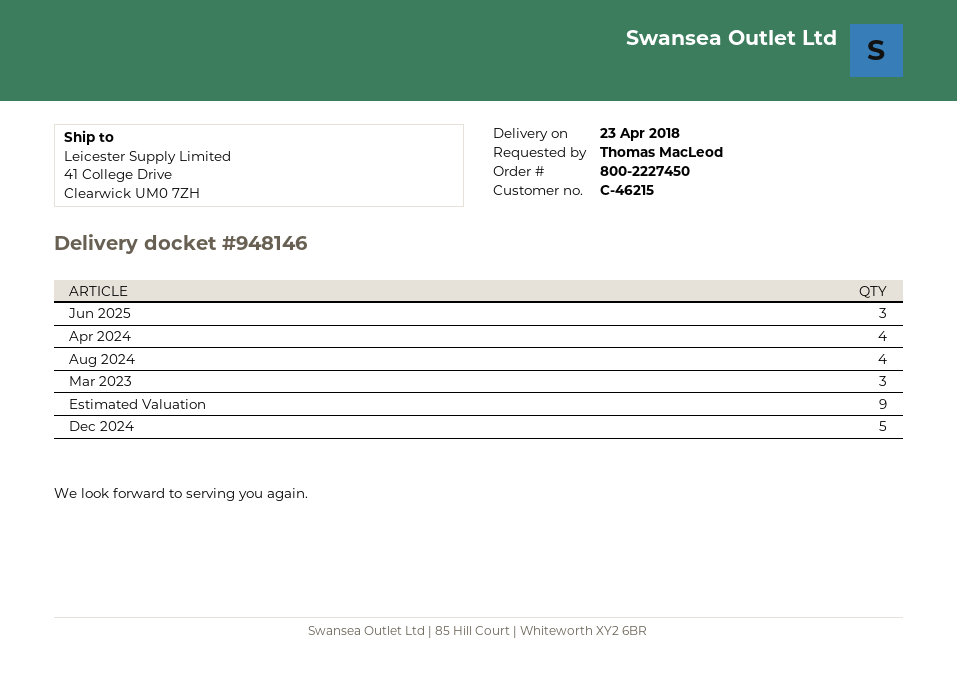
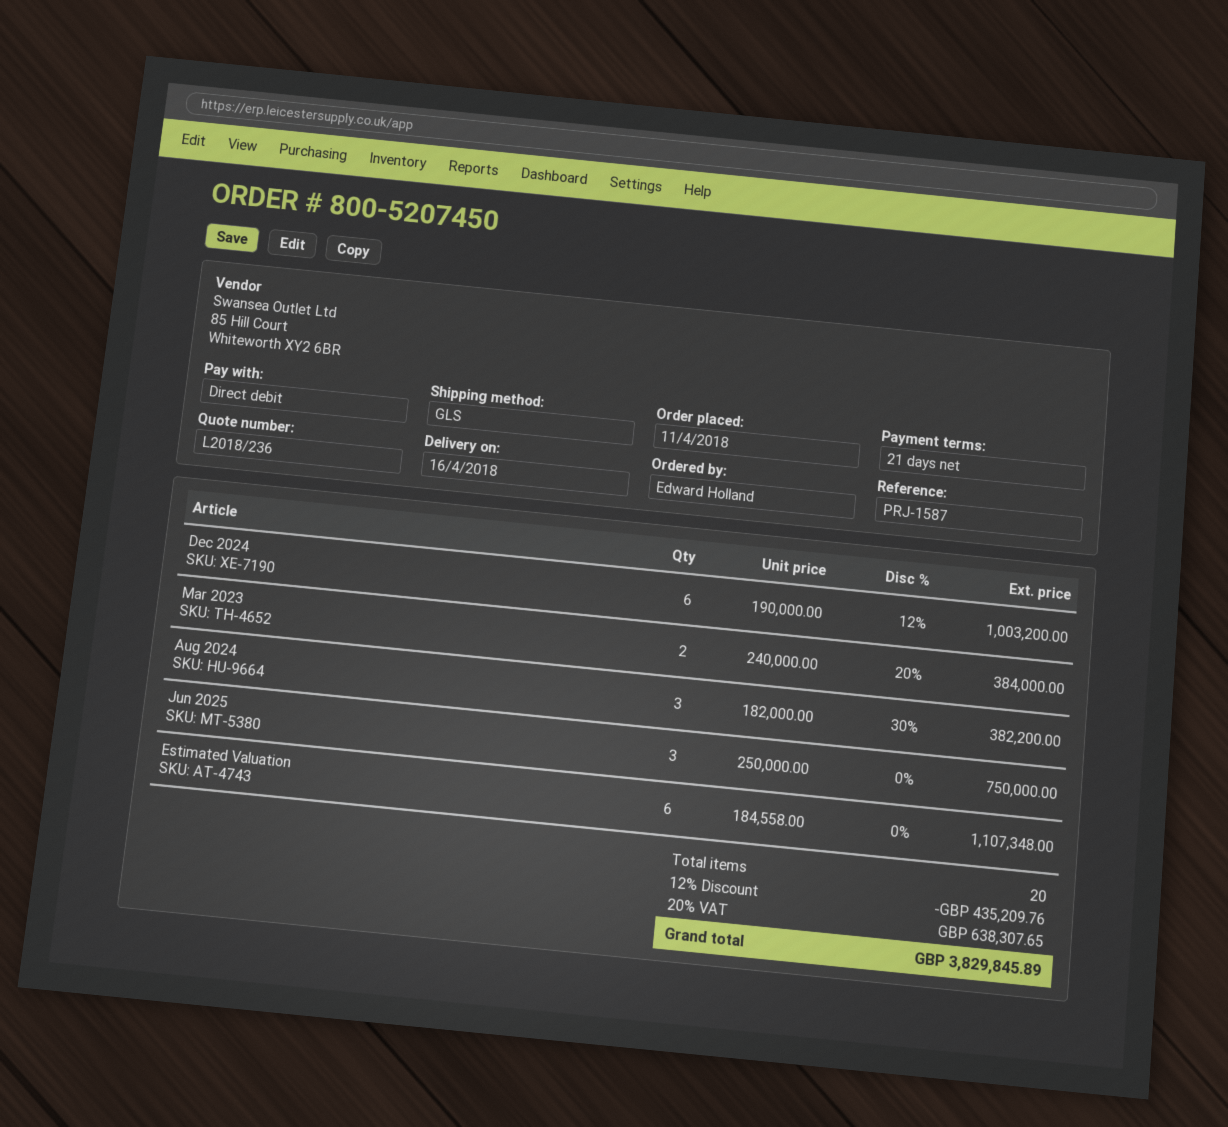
order number: 800-2227450 -> 800-5207450
delivery date: 2018-04-23 -> 2018-04-16
ordered by: Thomas MacLeod -> Edward Holland
Apr 2024: 4 -> none
Aug 2024: 4 -> 3
Mar 2023: 3 -> 2
Estimated Valuation: 9 -> 6
Dec 2024: 5 -> 6

